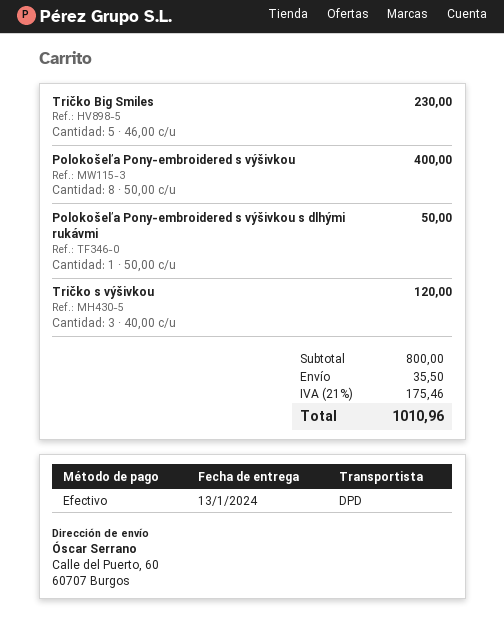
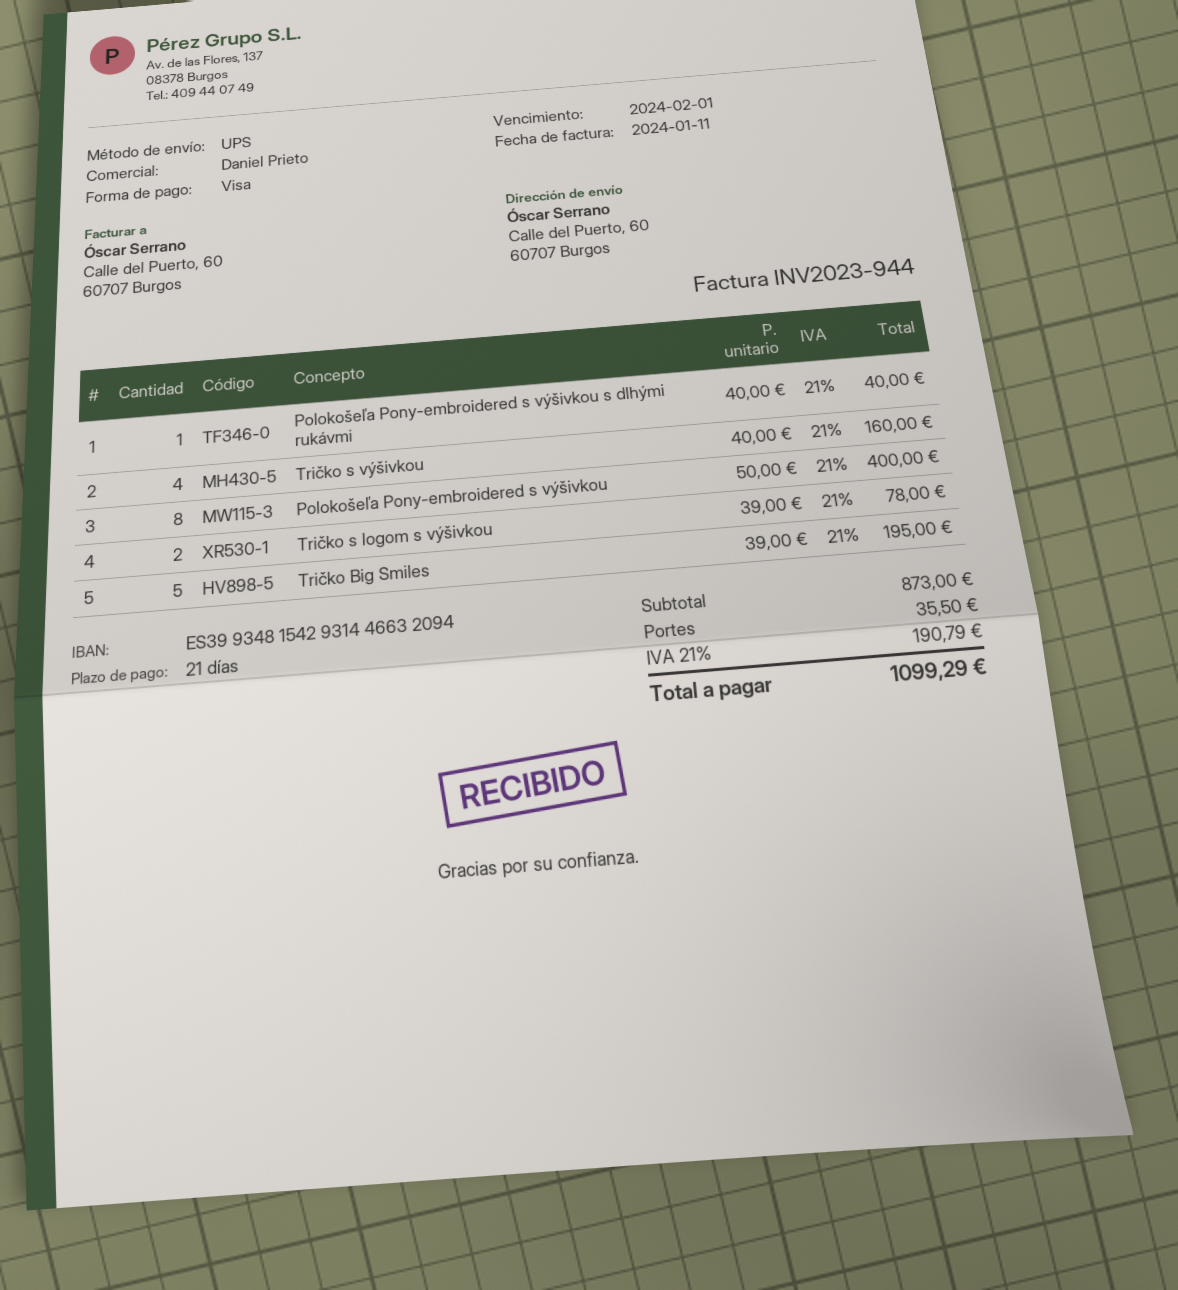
payment method: cash -> Visa
shipping method: DPD -> UPS
Tričko Big Smiles: 5 x 46.00 = 230.00 -> 5 x 39.00 = 195.00
Polokošeľa Pony-embroidered s výšivkou s dlhými rukávmi: 1 x 50.00 = 50.00 -> 1 x 40.00 = 40.00
Tričko s výšivkou: 3 x 40.00 = 120.00 -> 4 x 40.00 = 160.00
Tričko s logom s výšivkou: none -> 2 x 39.00 = 78.00
subtotal: 800.00 -> 873.00
tax: 21% = 175.46 -> 21% = 190.79
total: 1010.96 -> 1099.29

